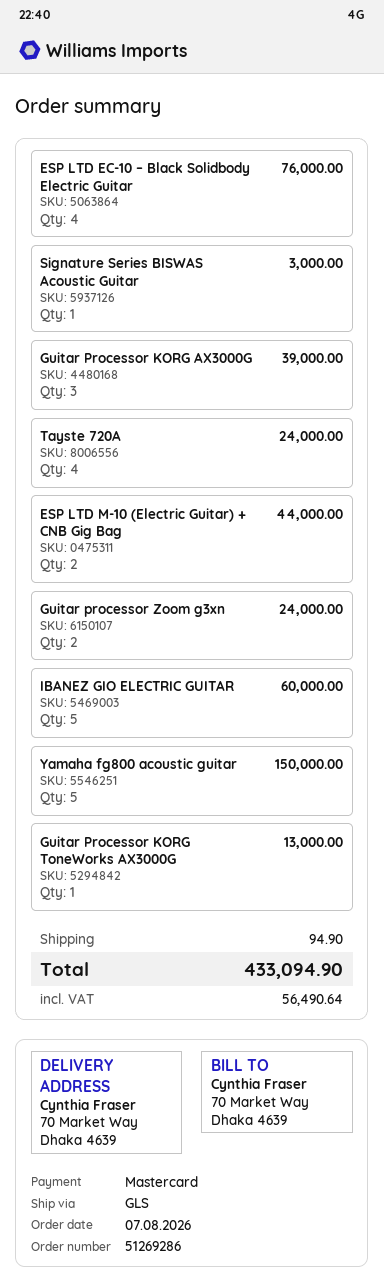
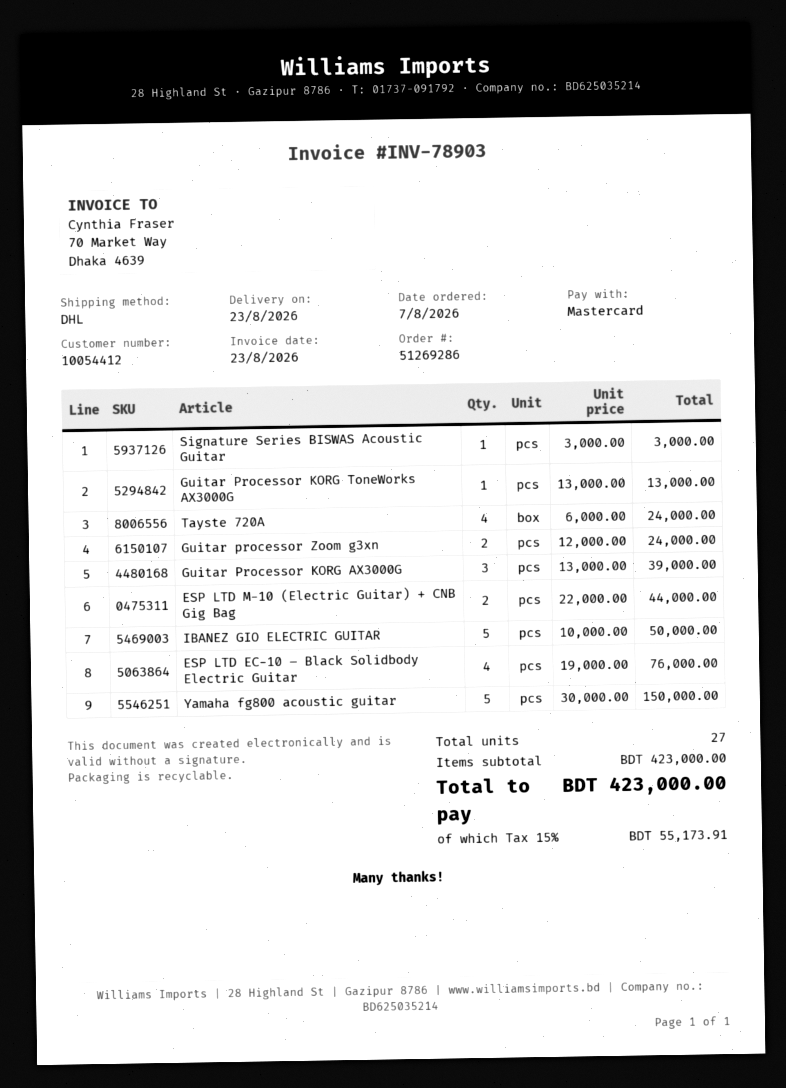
shipping method: GLS -> DHL
IBANEZ GIO ELECTRIC GUITAR: 5 for 60000.00 -> 5 for 50000.00
shipping: 94.90 -> none
tax: 56490.64 -> 55173.91
total: 433094.90 -> 423000.00

